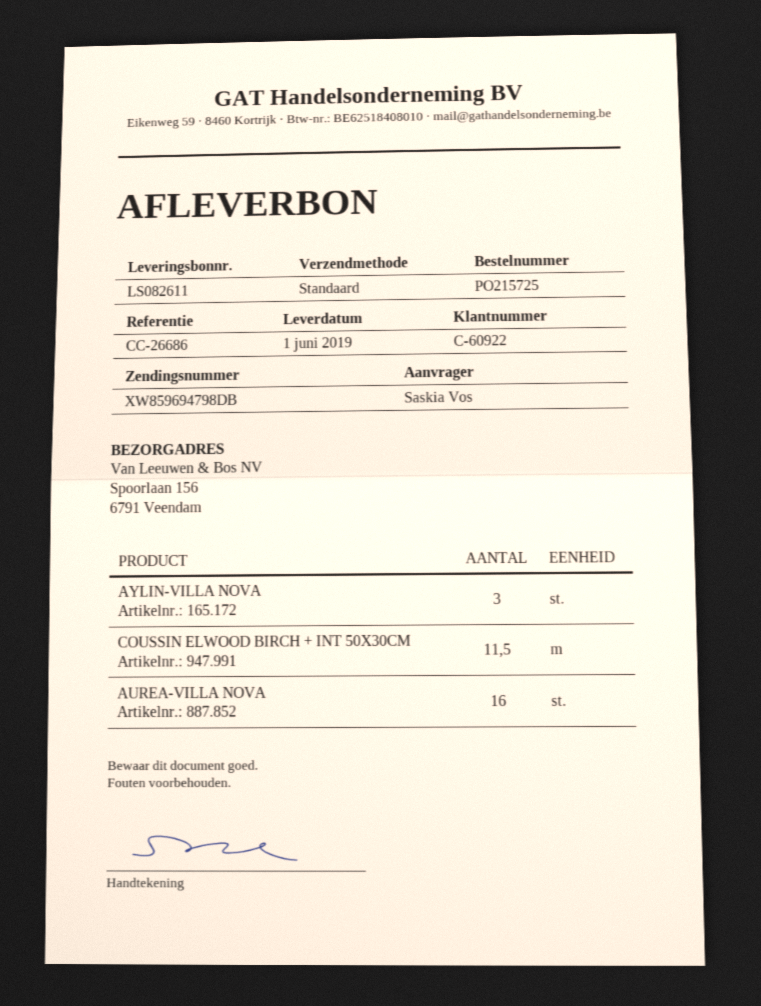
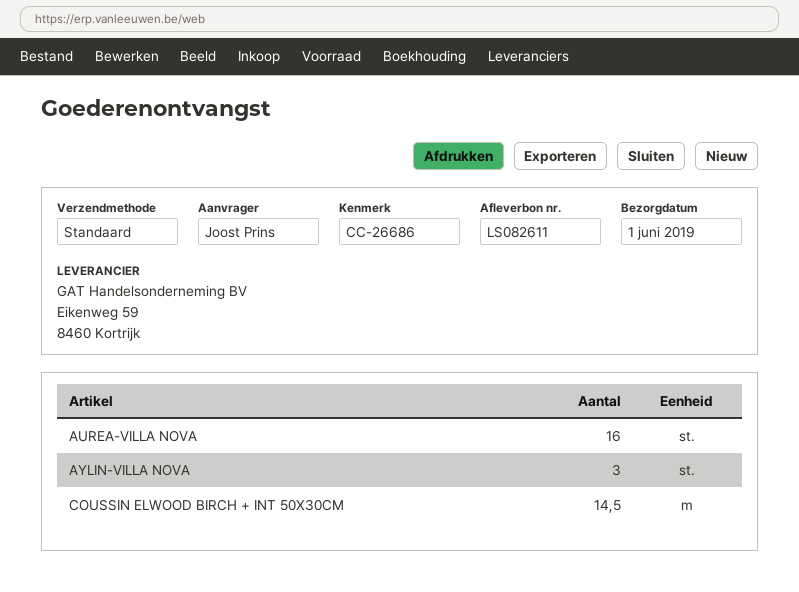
ordered by: Saskia Vos -> Joost Prins
COUSSIN ELWOOD BIRCH + INT 50X30CM: 11.5 -> 14.5

